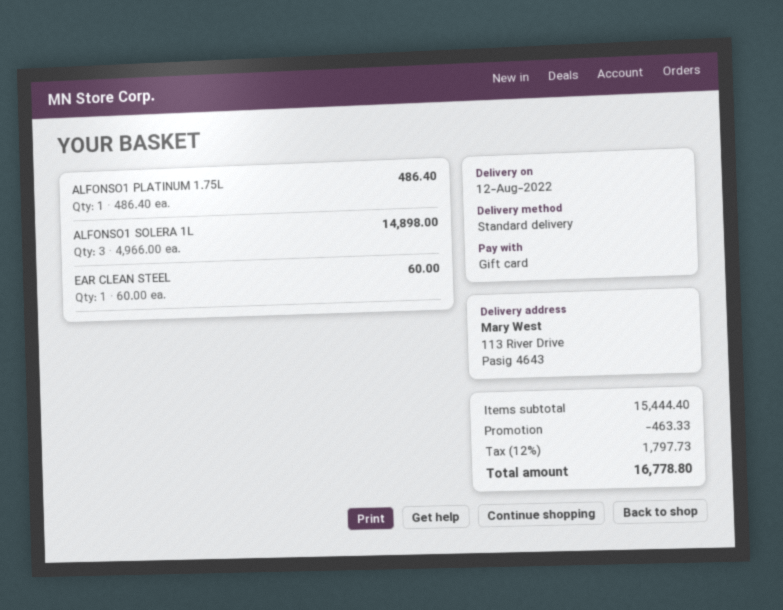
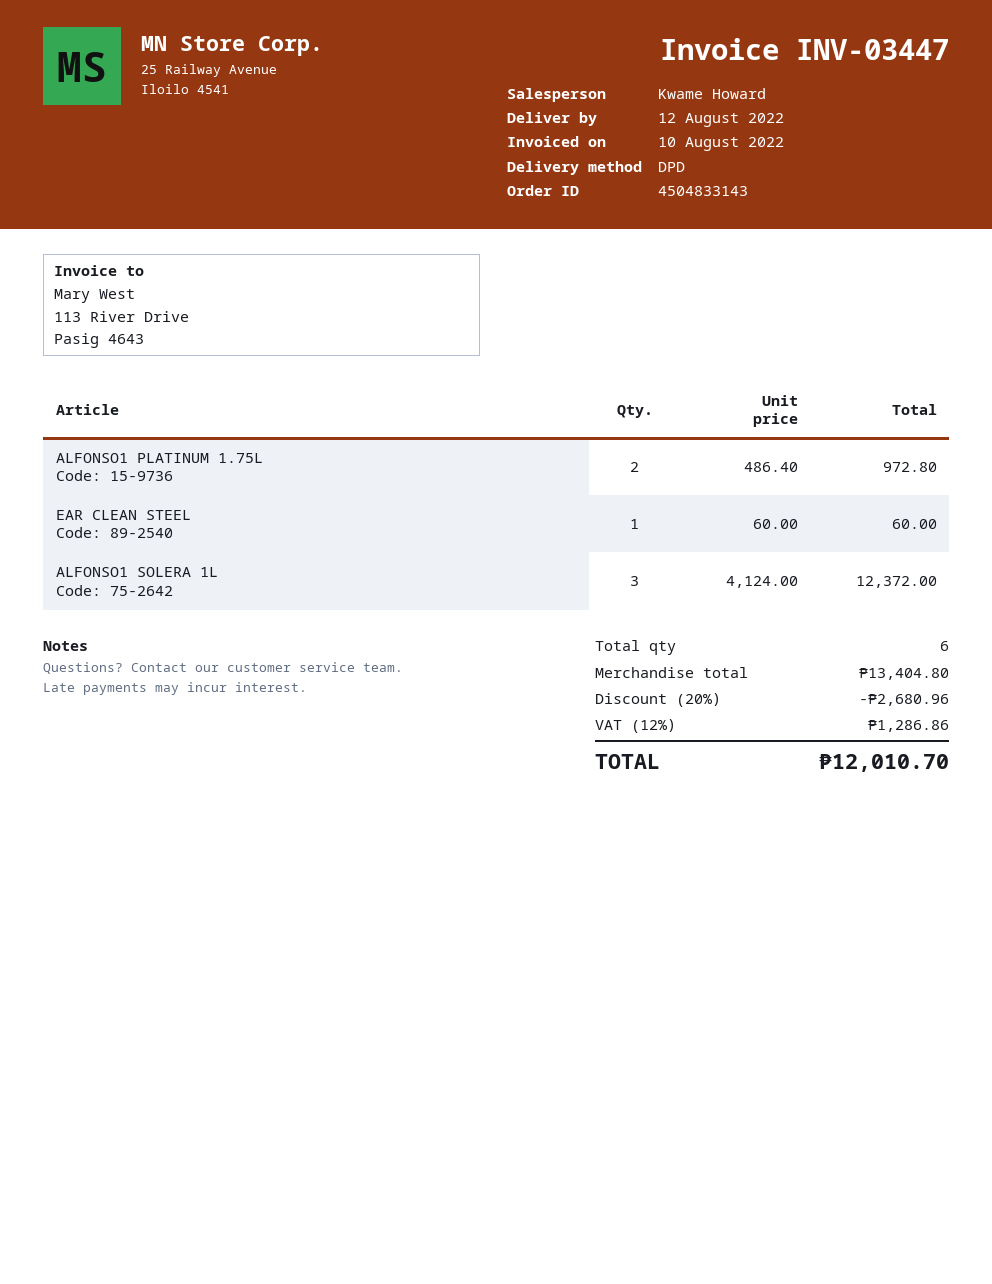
shipping method: standard -> DPD
ALFONSO1 PLATINUM 1.75L: 1 x 486.40 = 486.40 -> 2 x 486.40 = 972.80
ALFONSO1 SOLERA 1L: 3 x 4966.00 = 14898.00 -> 3 x 4124.00 = 12372.00
subtotal: 15444.40 -> 13404.80
discount: 463.33 -> 2680.96
tax: 12% = 1797.73 -> 12% = 1286.86
total: 16778.80 -> 12010.70

